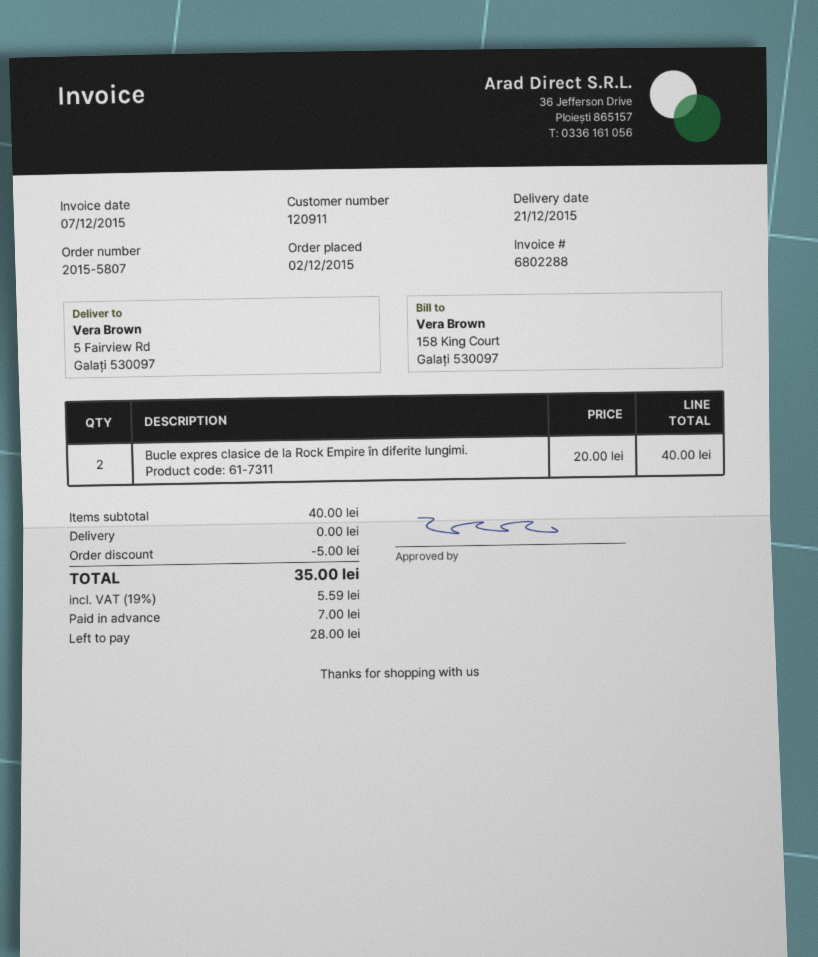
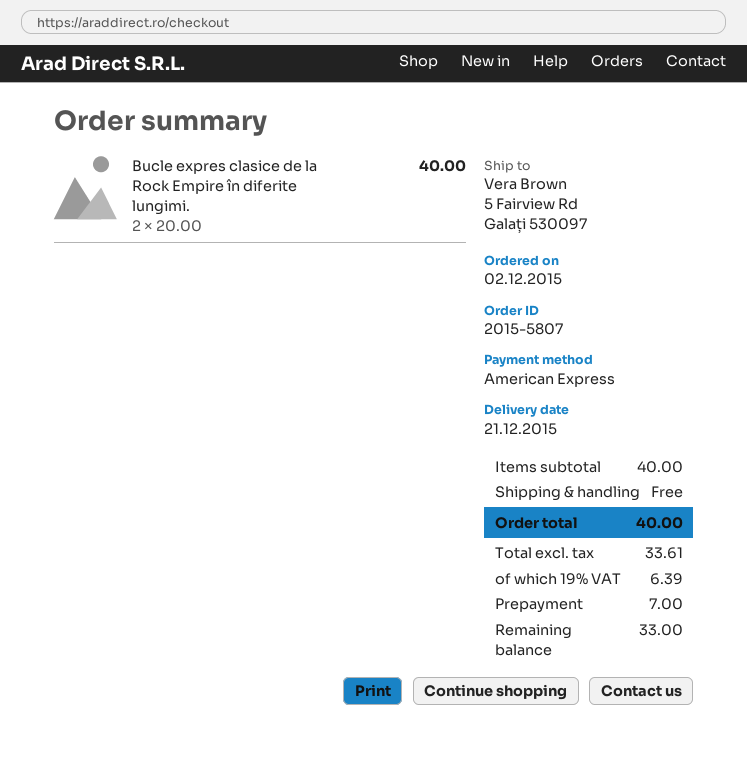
discount: 5.00 -> none
tax: 19% = 5.59 -> 19% = 6.39
total: 35.00 -> 40.00
balance: 28.00 -> 33.00

